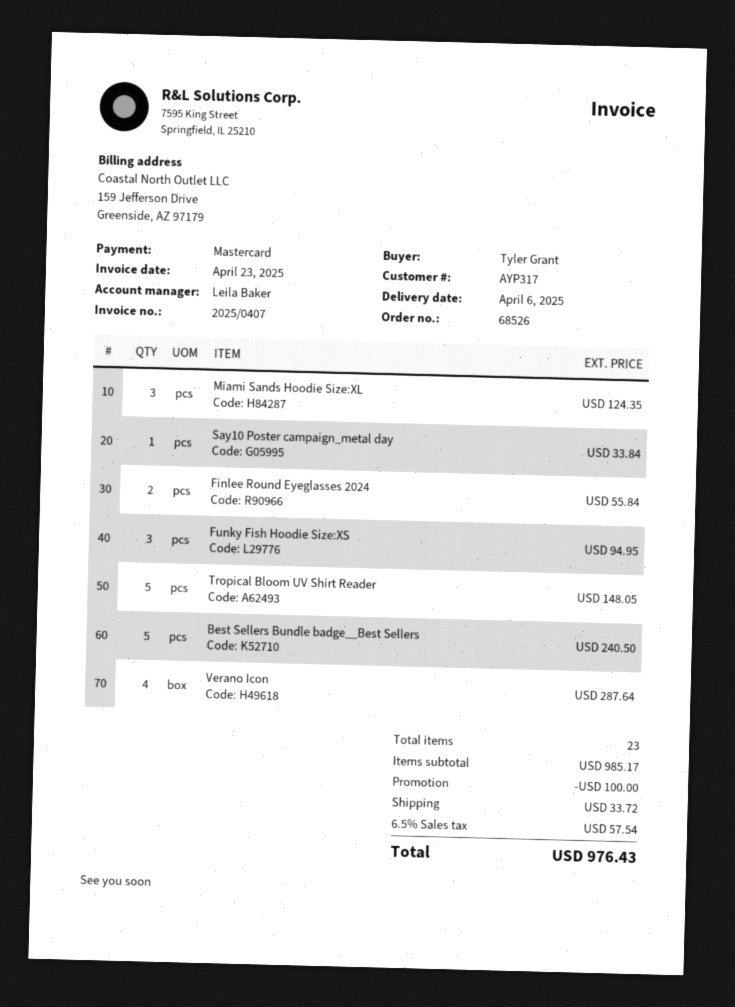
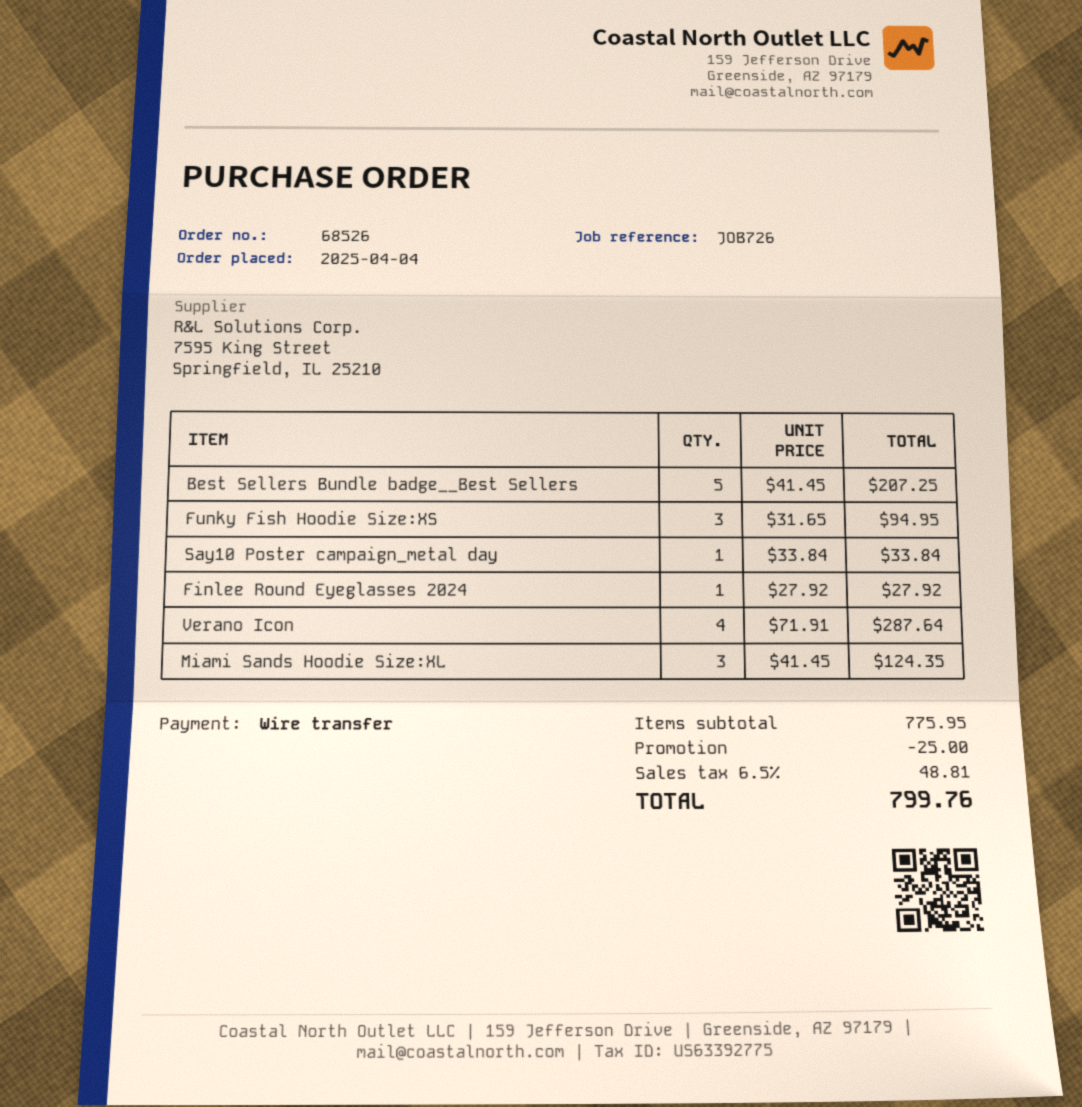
payment method: Mastercard -> bank transfer
Finlee Round Eyeglasses 2024: 2 for 55.84 -> 1 for 27.92
Tropical Bloom UV Shirt Reader: 5 for 148.05 -> none
Best Sellers Bundle badge__Best Sellers: 5 for 240.50 -> 5 for 207.25
subtotal: 985.17 -> 775.95
discount: 100.00 -> 25.00
shipping: 33.72 -> none
tax: 6.5% = 57.54 -> 6.5% = 48.81
total: 976.43 -> 799.76

